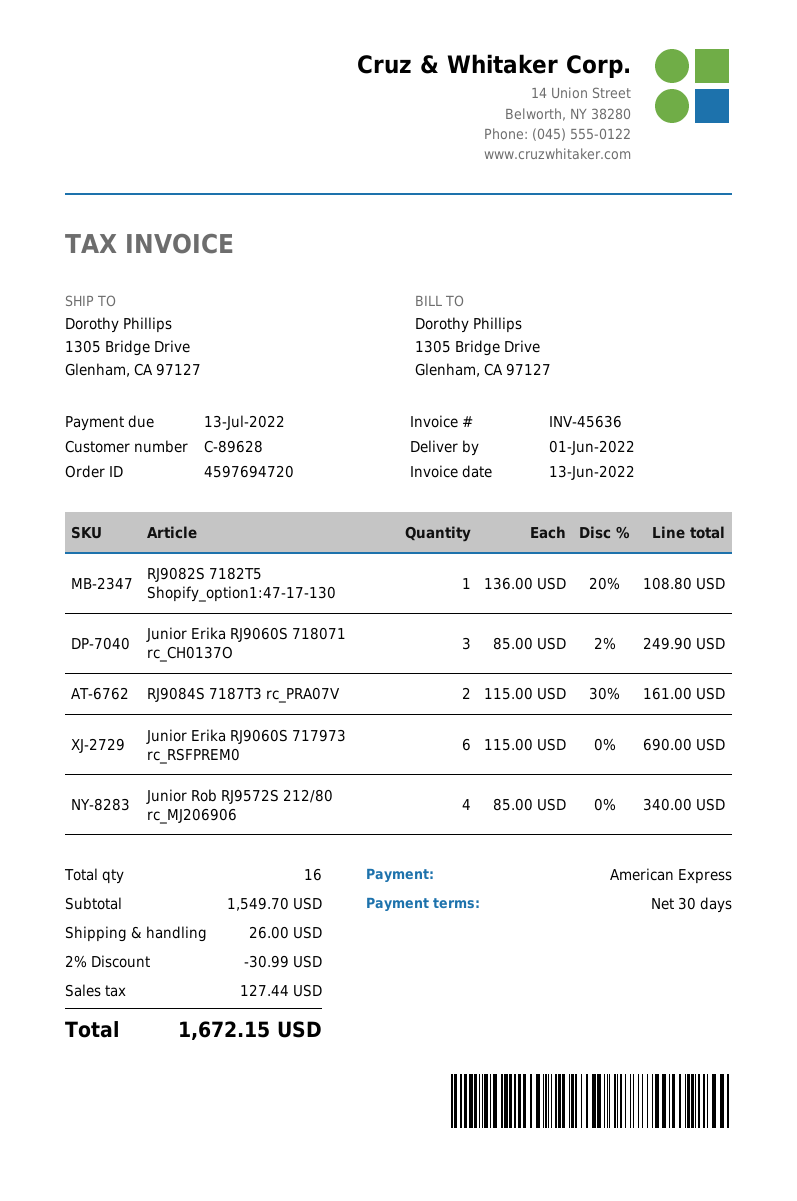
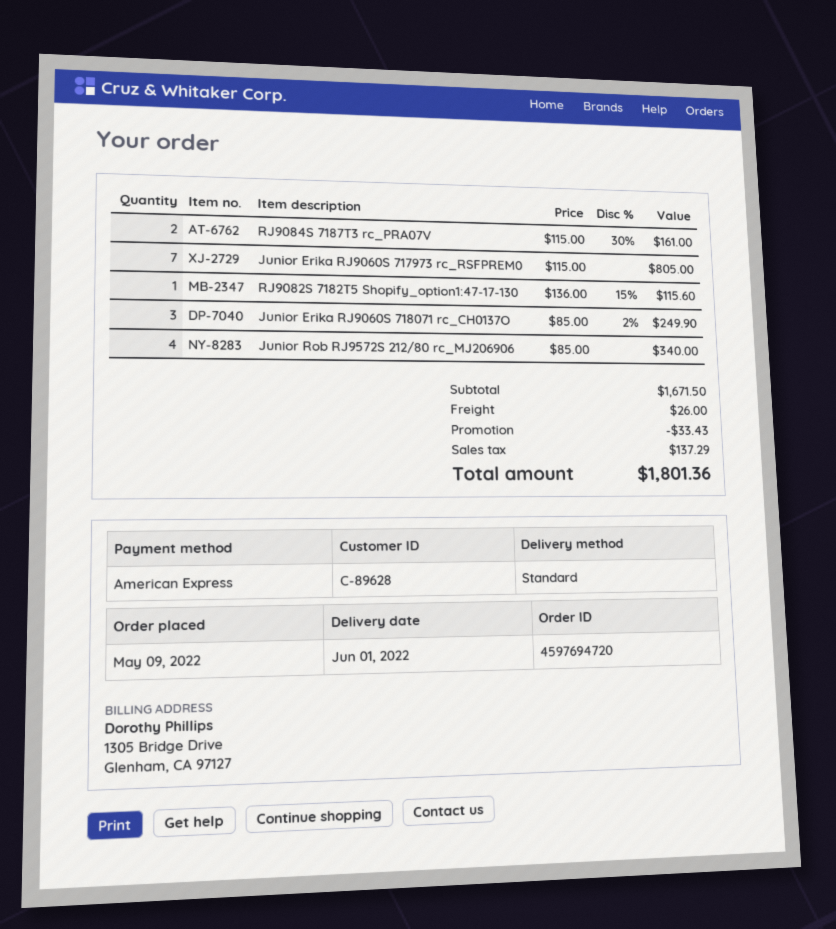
RJ9082S 7182T5 Shopify_option1:47-17-130: 1 x 136.00 - 20% = 108.80 -> 1 x 136.00 - 15% = 115.60
Junior Erika RJ9060S 717973 rc_RSFPREM0: 6 x 115.00 = 690.00 -> 7 x 115.00 = 805.00
subtotal: 1549.70 -> 1671.50
discount: 30.99 -> 33.43
tax: 127.44 -> 137.29
total: 1672.15 -> 1801.36

